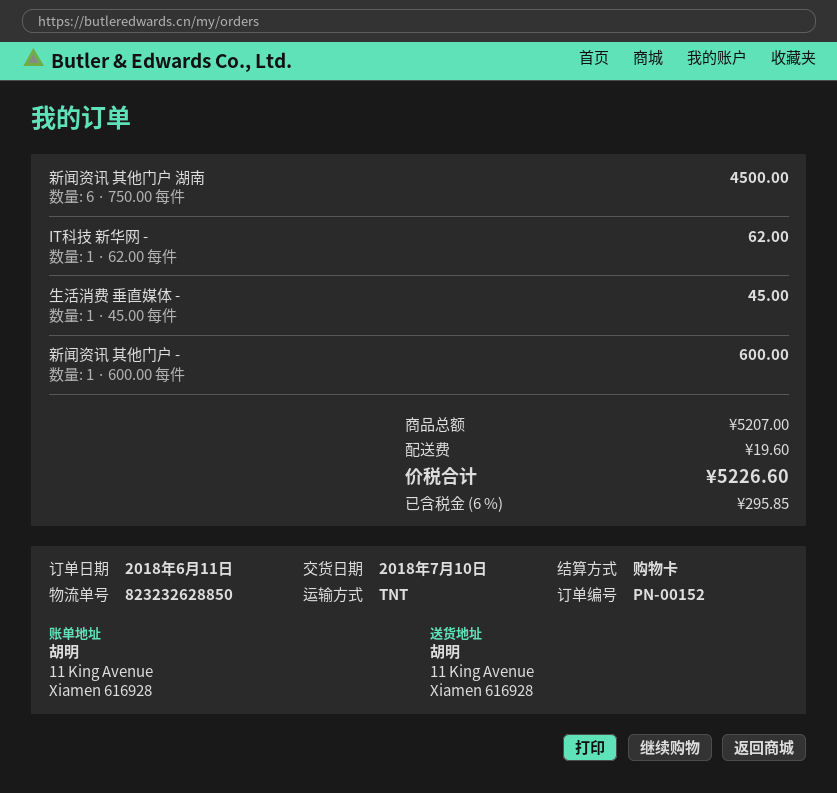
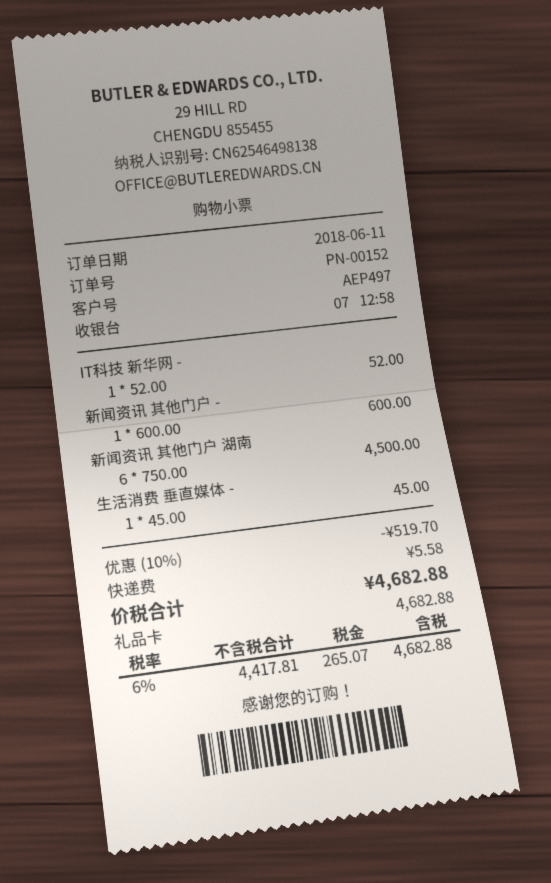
IT科技 新华网 -: 1 x 62.00 = 62.00 -> 1 x 52.00 = 52.00
discount: none -> 10% = 519.70
shipping: 19.60 -> 5.58
tax: 6% = 295.85 -> 6% = 265.07
total: 5226.60 -> 4682.88

